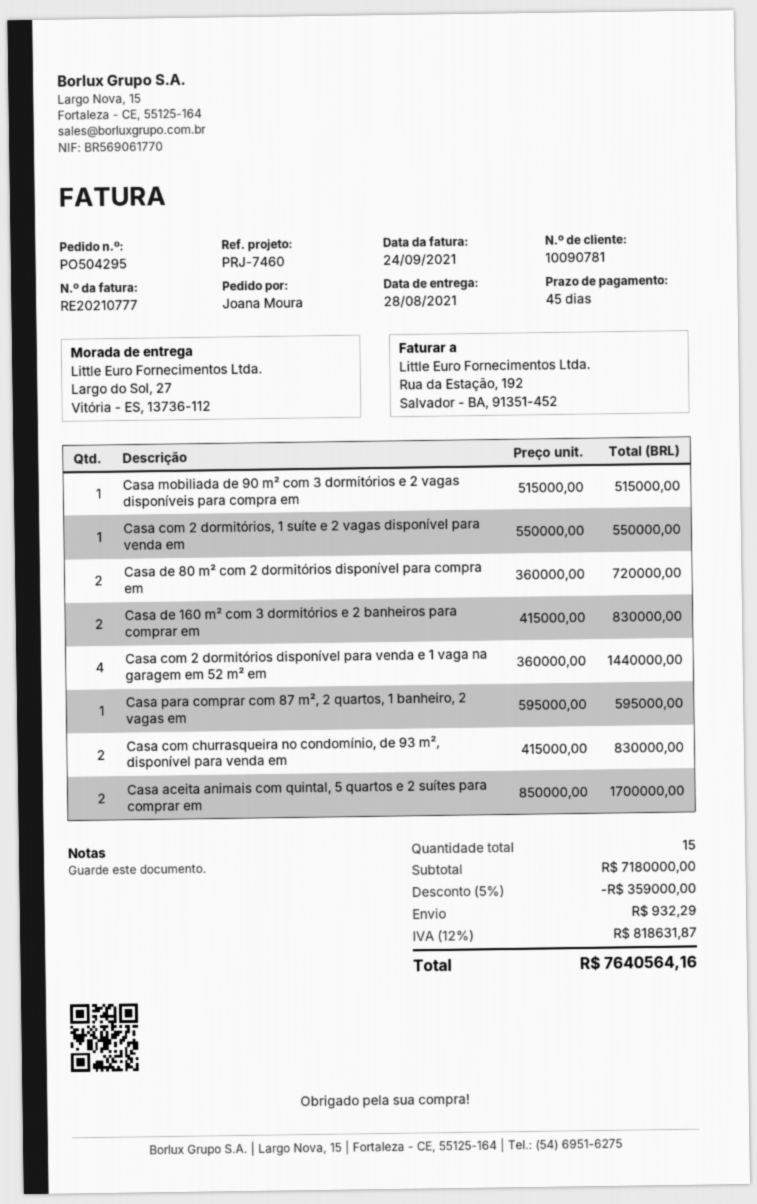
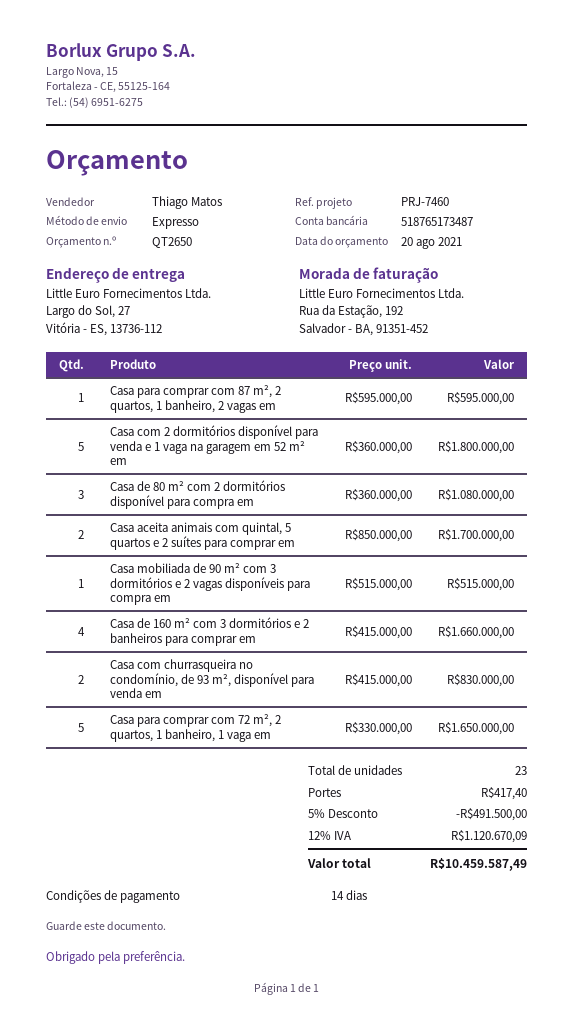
payment terms: 45 days -> 14 days
Casa com 2 dormitórios, 1 suíte e 2 vagas disponível para venda em: 1 x 550000.00 = 550000.00 -> none
Casa de 80 m² com 2 dormitórios disponível para compra em: 2 x 360000.00 = 720000.00 -> 3 x 360000.00 = 1080000.00
Casa de 160 m² com 3 dormitórios e 2 banheiros para comprar em: 2 x 415000.00 = 830000.00 -> 4 x 415000.00 = 1660000.00
Casa com 2 dormitórios disponível para venda e 1 vaga na garagem em 52 m² em: 4 x 360000.00 = 1440000.00 -> 5 x 360000.00 = 1800000.00
Casa para comprar com 72 m², 2 quartos, 1 banheiro, 1 vaga em: none -> 5 x 330000.00 = 1650000.00
total quantity: 15 -> 23
discount: 5% = 359000.00 -> 5% = 491500.00
shipping: 932.29 -> 417.40
tax: 12% = 818631.87 -> 12% = 1120670.09
total: 7640564.16 -> 10459587.49

